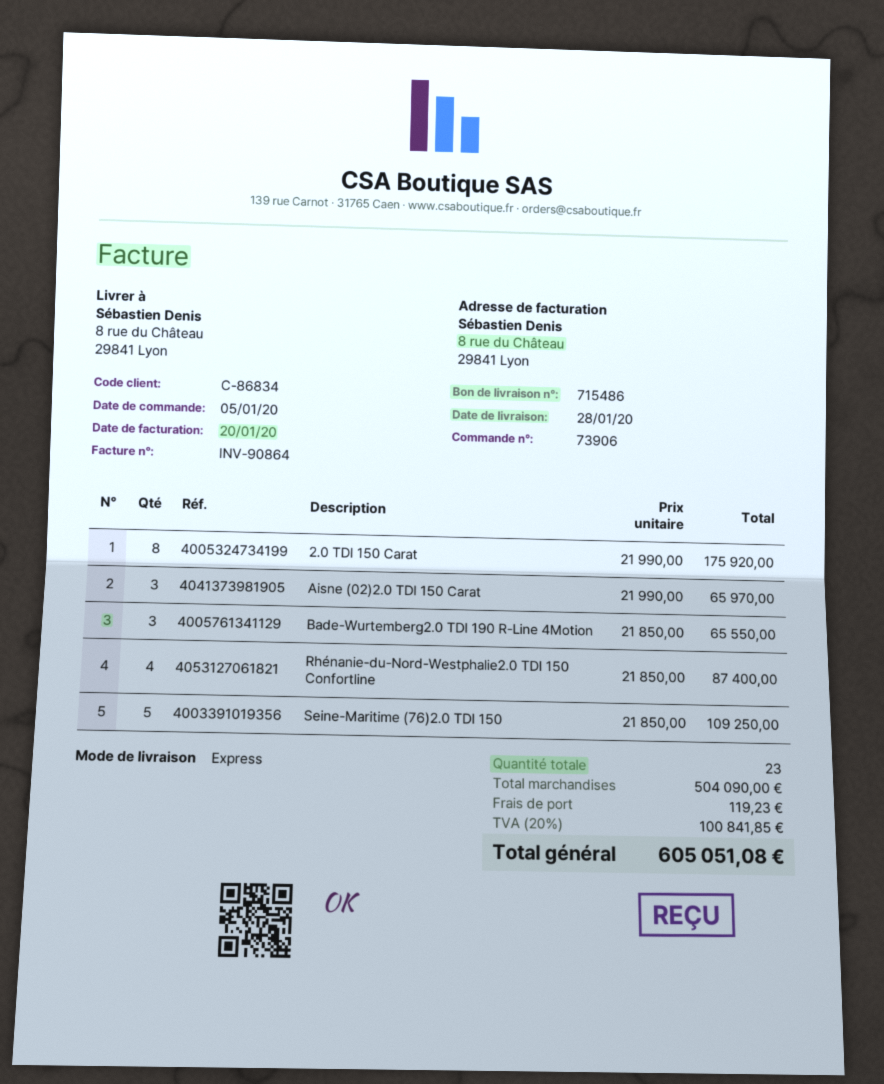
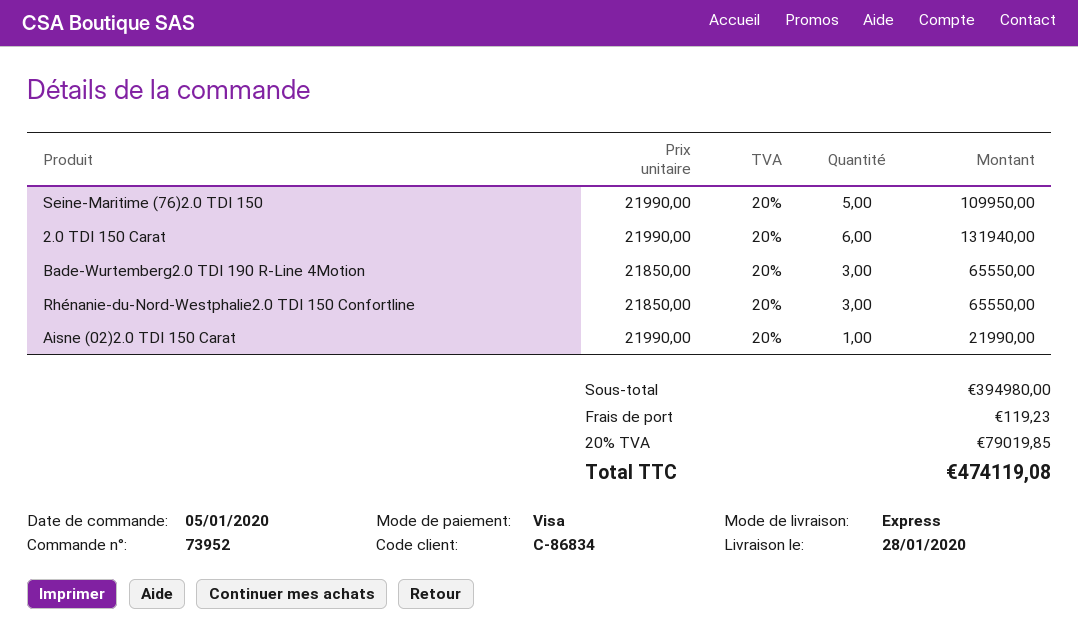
order number: 73906 -> 73952
2.0 TDI 150 Carat: 8 x 21990.00 = 175920.00 -> 6 x 21990.00 = 131940.00
Aisne (02)2.0 TDI 150 Carat: 3 x 21990.00 = 65970.00 -> 1 x 21990.00 = 21990.00
Rhénanie-du-Nord-Westphalie2.0 TDI 150 Confortline: 4 x 21850.00 = 87400.00 -> 3 x 21850.00 = 65550.00
Seine-Maritime (76)2.0 TDI 150: 5 x 21850.00 = 109250.00 -> 5 x 21990.00 = 109950.00
subtotal: 504090.00 -> 394980.00
tax: 20% = 100841.85 -> 20% = 79019.85
total: 605051.08 -> 474119.08

